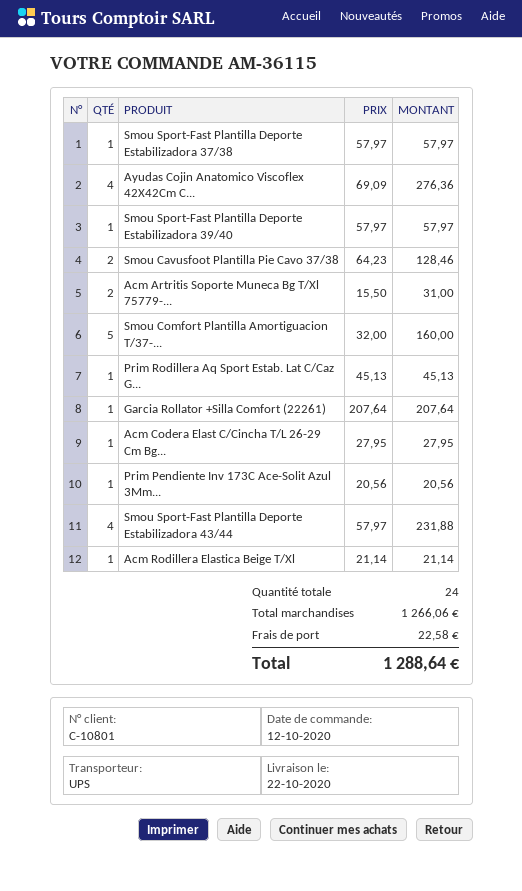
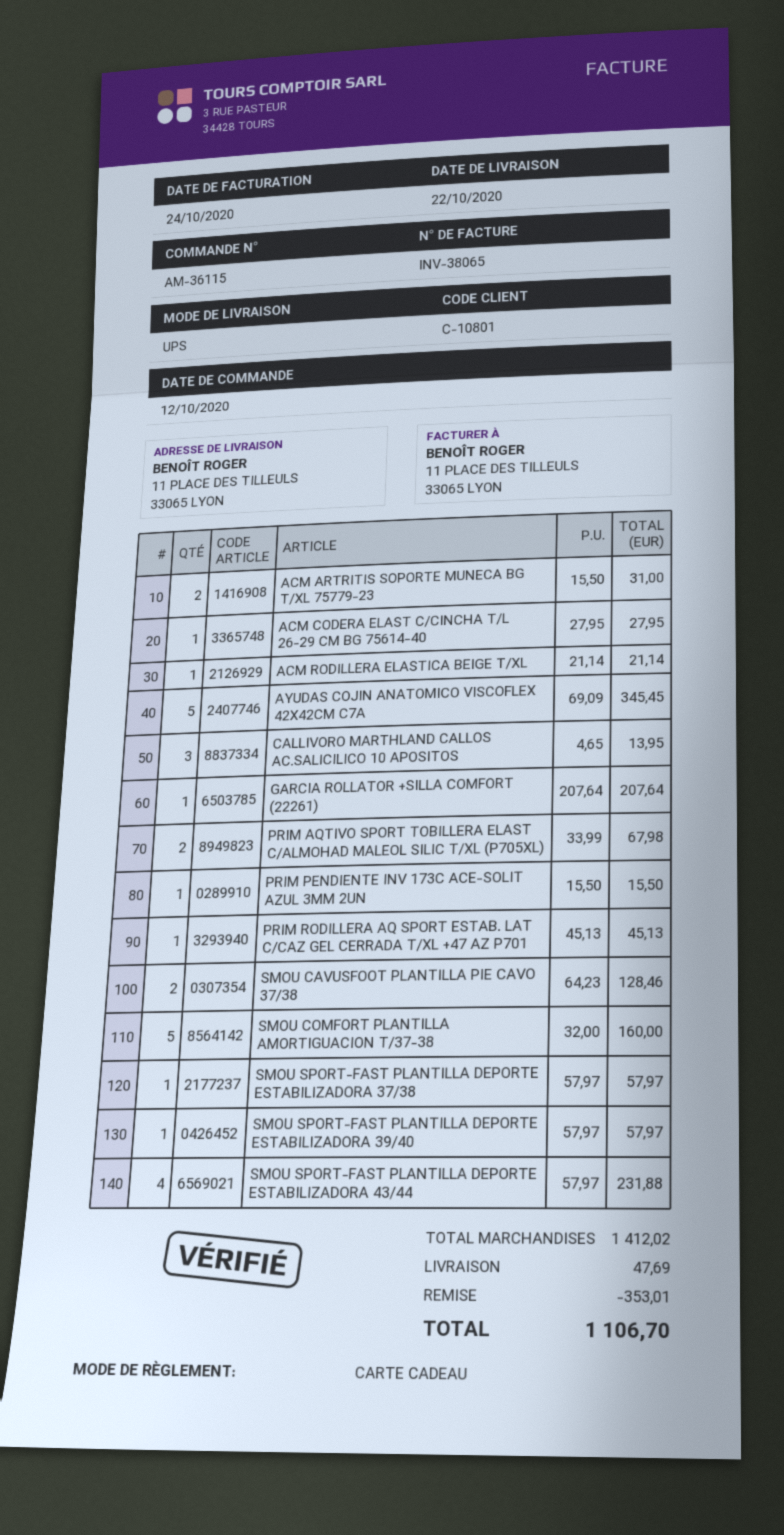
Ayudas Cojin Anatomico Viscoflex 42X42Cm C...: 4 x 69.09 = 276.36 -> 5 x 69.09 = 345.45
Prim Pendiente Inv 173C Ace-Solit Azul 3Mm...: 1 x 20.56 = 20.56 -> 1 x 15.50 = 15.50
CALLIVORO MARTHLAND CALLOS AC.SALICILICO 10 APOSITOS: none -> 3 x 4.65 = 13.95
PRIM AQTIVO SPORT TOBILLERA ELAST C/ALMOHAD MALEOL SILIC T/XL (P705XL): none -> 2 x 33.99 = 67.98
subtotal: 1266.06 -> 1412.02
discount: none -> 353.01
shipping: 22.58 -> 47.69
total: 1288.64 -> 1106.70

